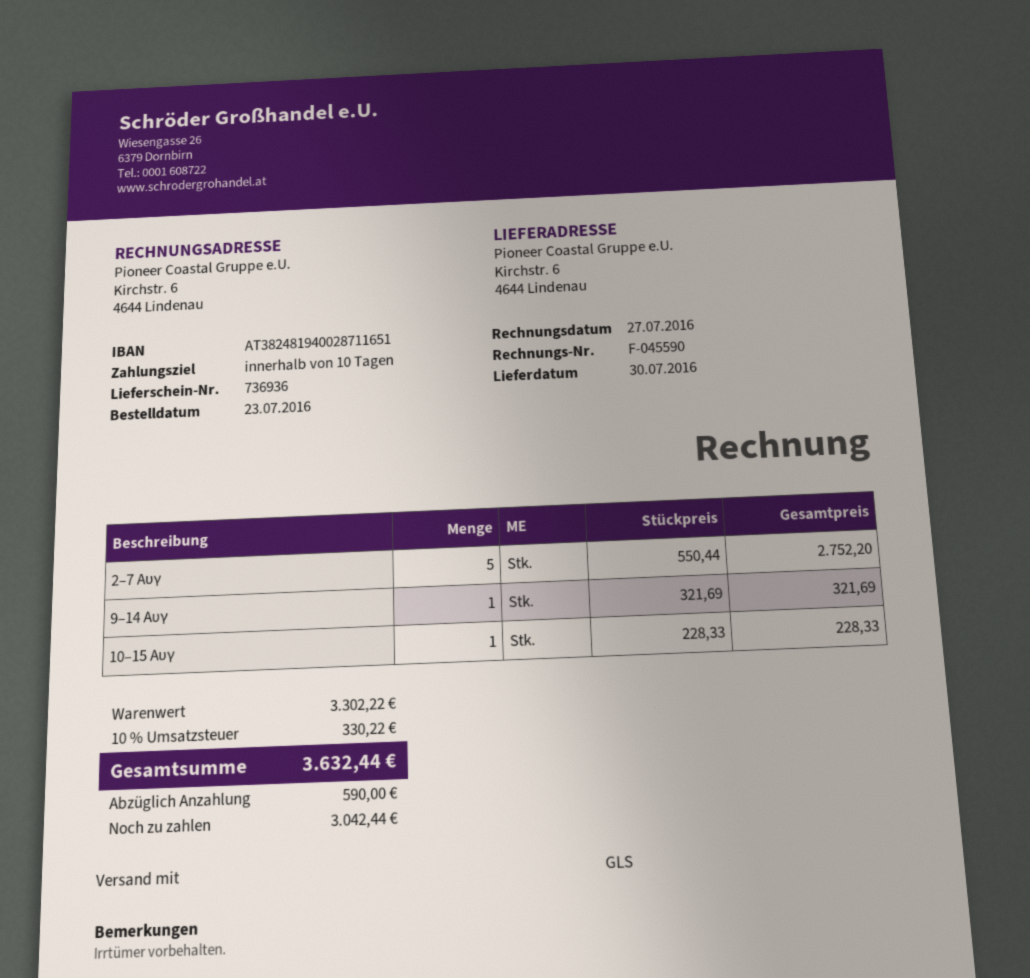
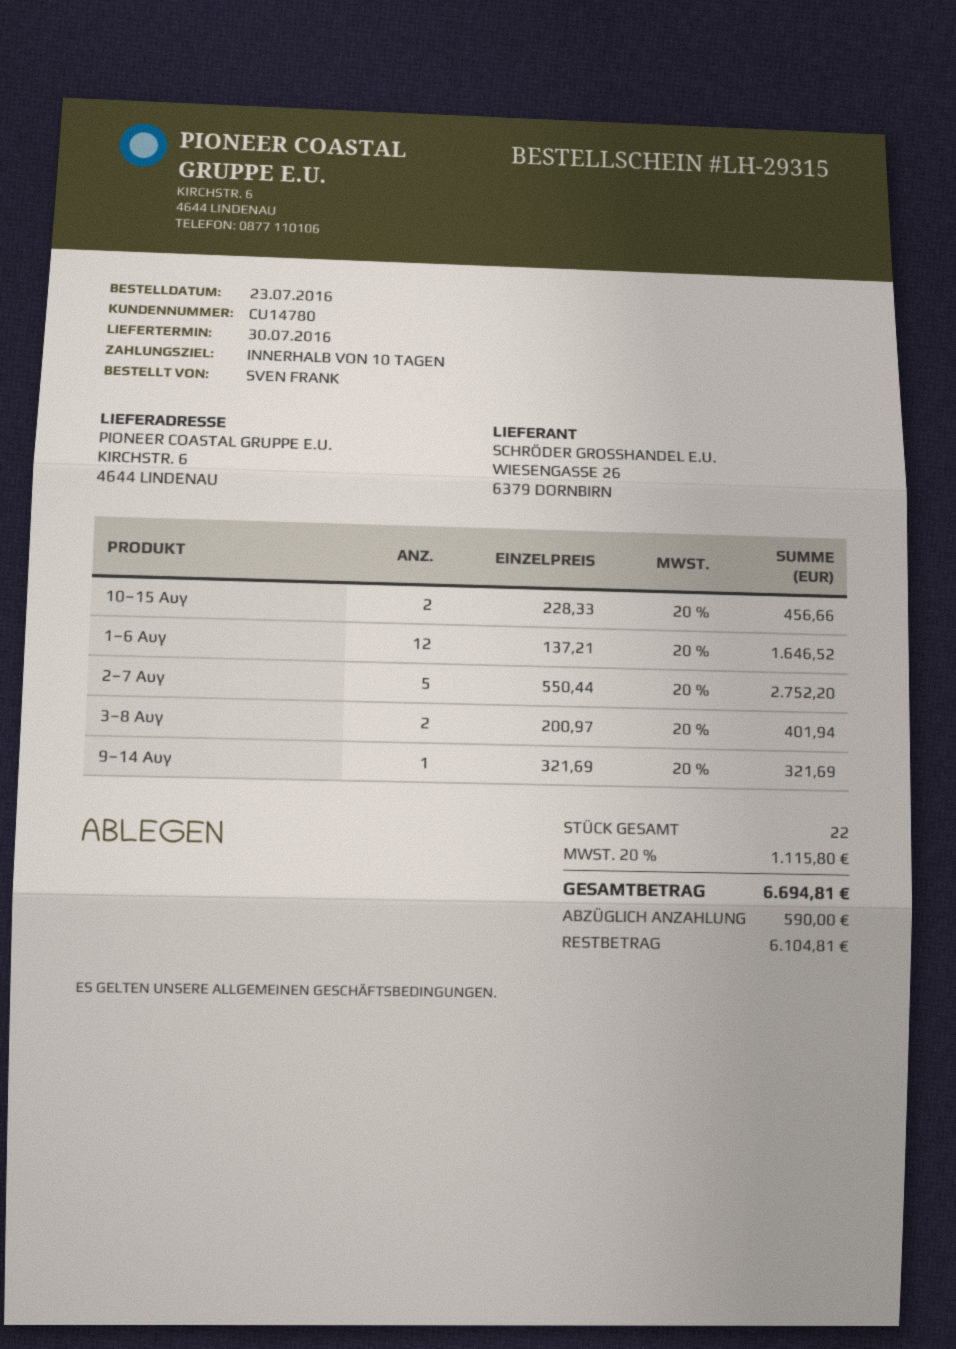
10–15 Αυγ: 1 x 228.33 = 228.33 -> 2 x 228.33 = 456.66
1–6 Αυγ: none -> 12 x 137.21 = 1646.52
3–8 Αυγ: none -> 2 x 200.97 = 401.94
tax: 10% = 330.22 -> 20% = 1115.80
total: 3632.44 -> 6694.81
balance: 3042.44 -> 6104.81

